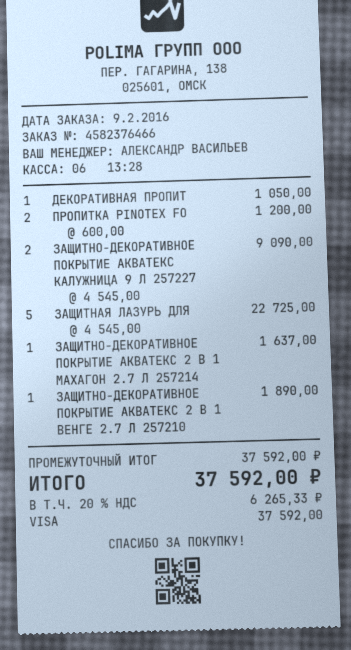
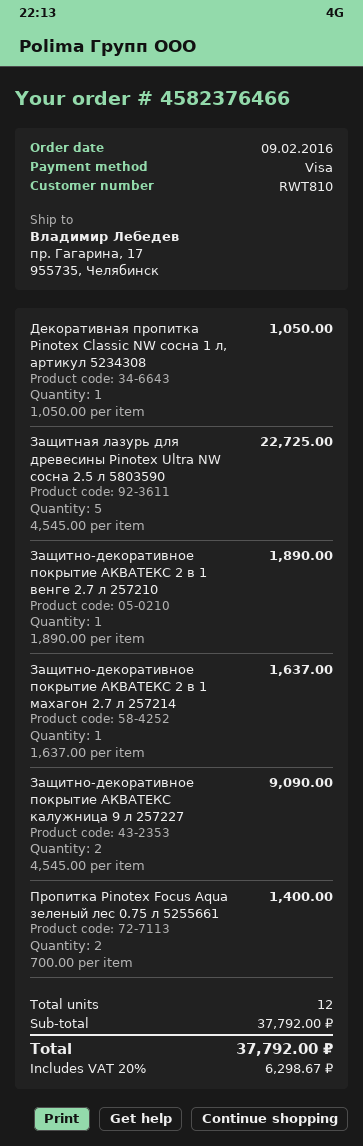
ПРОПИТКА PINOTEX FO: 2 x 600.00 = 1200.00 -> 2 x 700.00 = 1400.00
subtotal: 37592.00 -> 37792.00
tax: 20% = 6265.33 -> 20% = 6298.67
total: 37592.00 -> 37792.00

